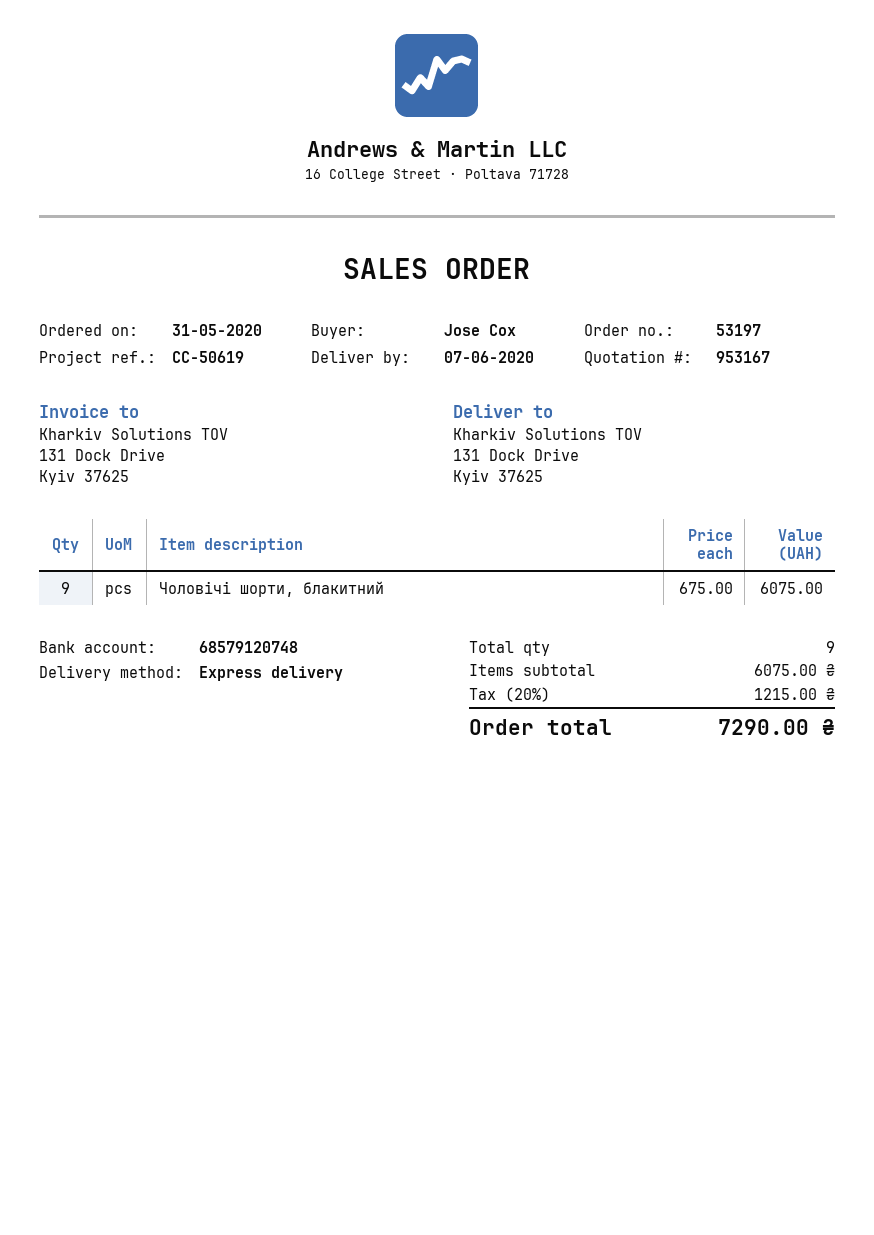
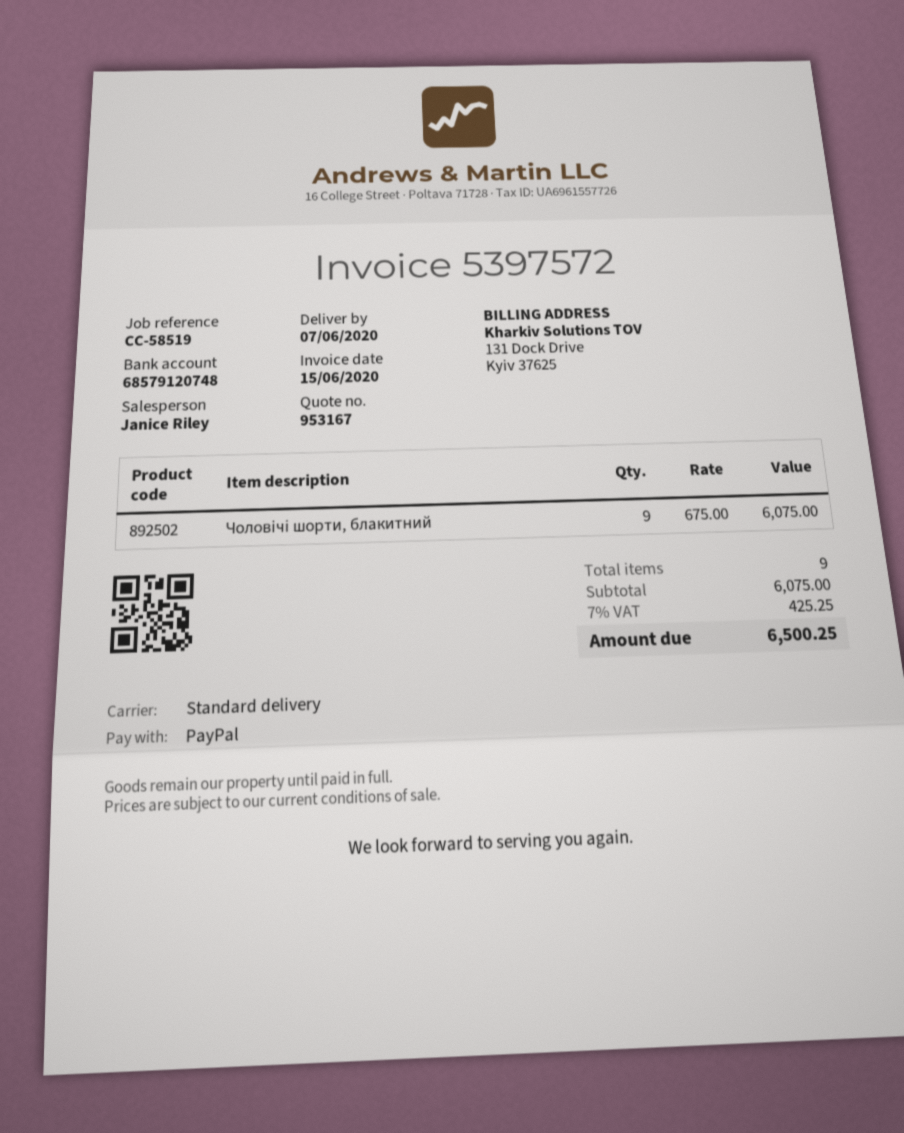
reference: CC-50619 -> CC-58519
shipping method: express -> standard
tax: 20% = 1215.00 -> 7% = 425.25
total: 7290.00 -> 6500.25

